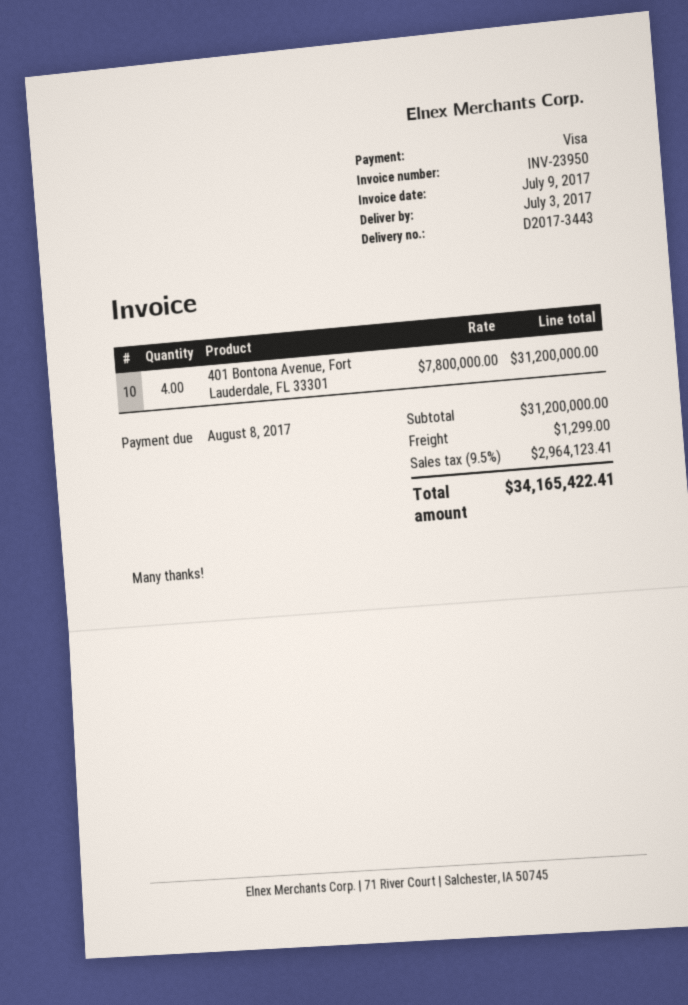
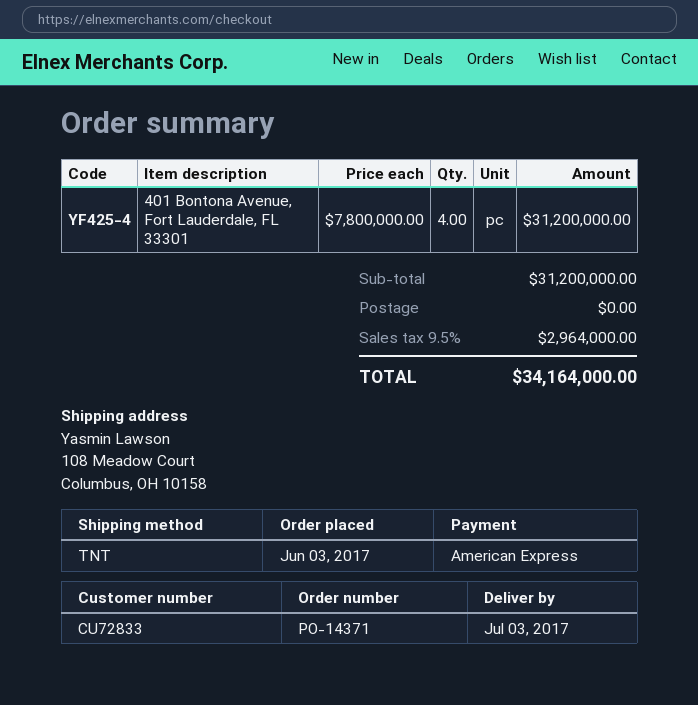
payment method: Visa -> American Express
shipping: 1299.00 -> 0.00
tax: 9.5% = 2964123.41 -> 9.5% = 2964000.00
total: 34165422.41 -> 34164000.00

